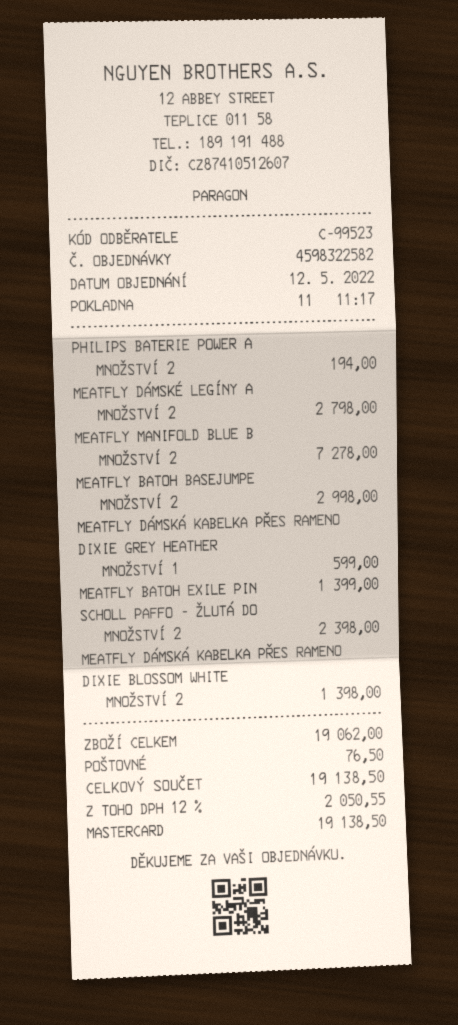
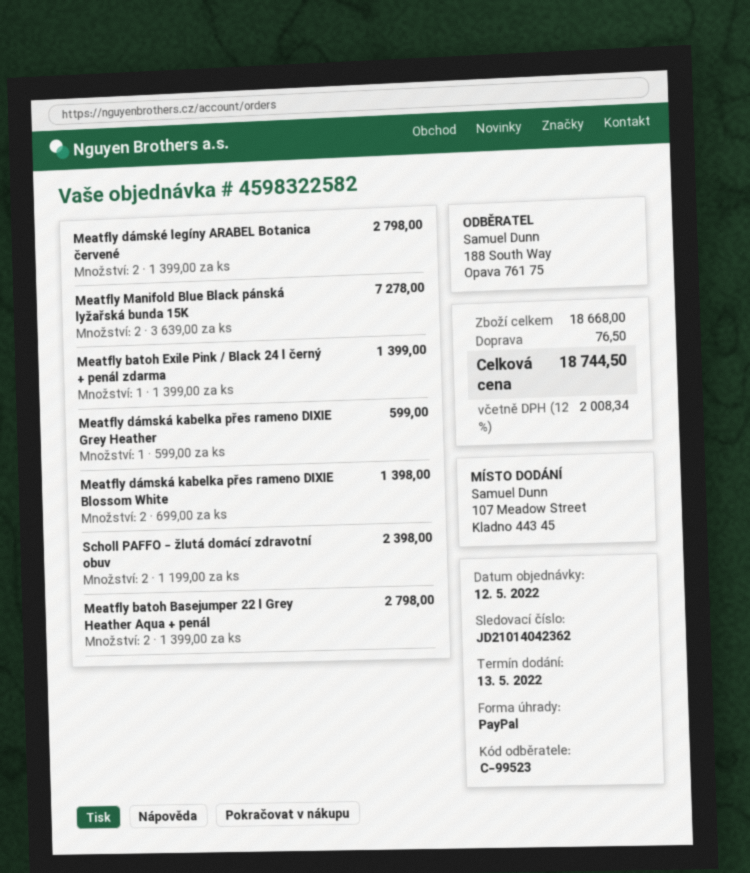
payment method: Mastercard -> PayPal
PHILIPS BATERIE POWER A: 2 for 194.00 -> none
MEATFLY BATOH BASEJUMPE: 2 for 2998.00 -> 2 for 2798.00
subtotal: 19062.00 -> 18668.00
tax: 12% = 2050.55 -> 12% = 2008.34
total: 19138.50 -> 18744.50

